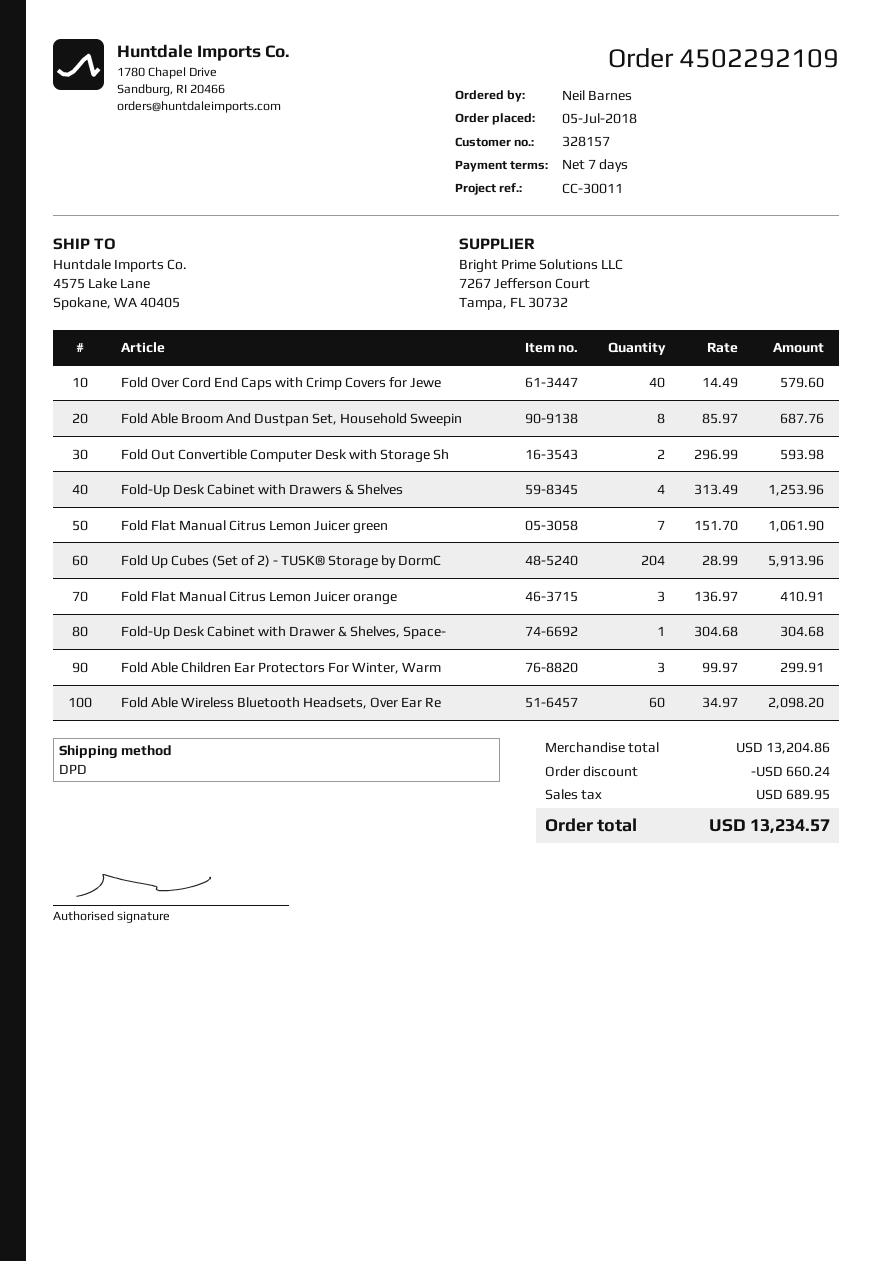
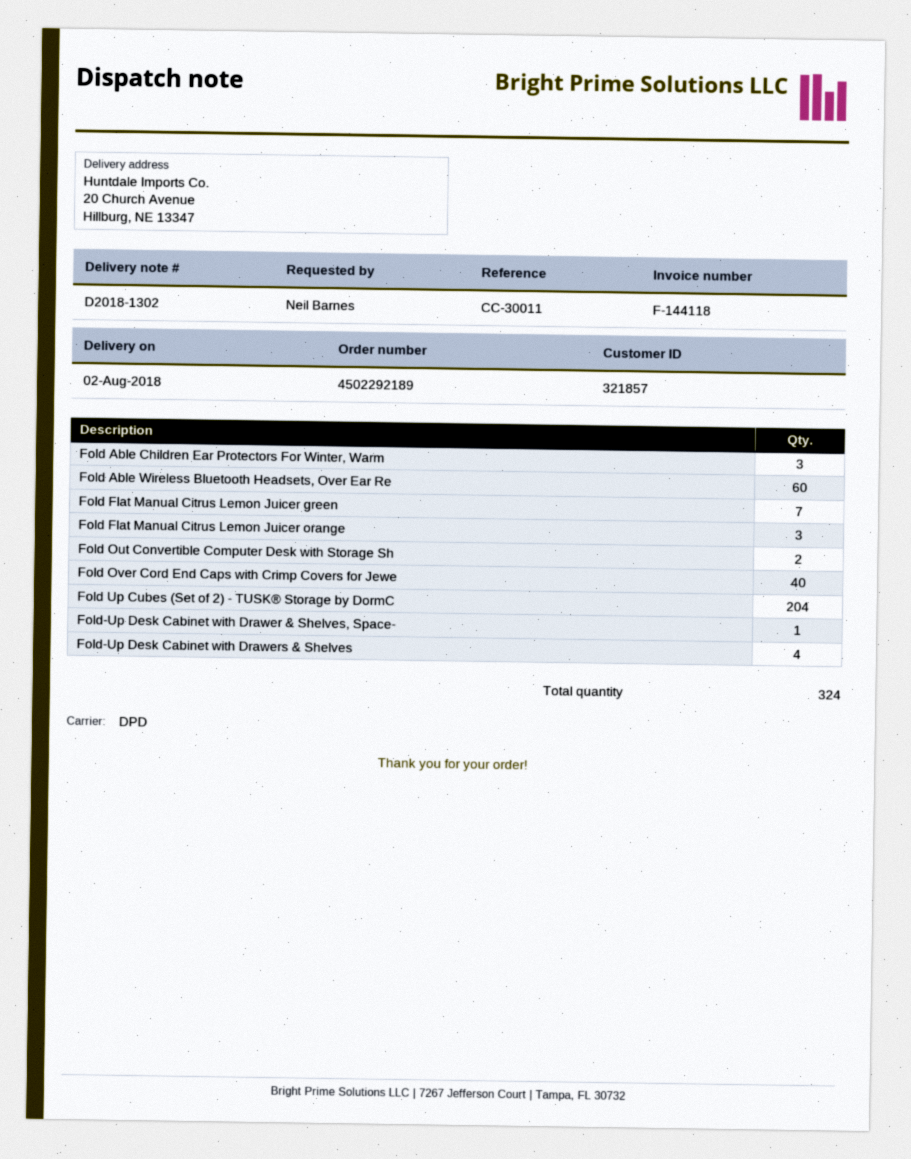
order number: 4502292109 -> 4502292189
customer number: 328157 -> 321857
ship to: 4575 Lake Lane, Spokane, WA 40405 -> 20 Church Avenue, Hillburg, NE 13347
Fold Able Broom And Dustpan Set, Household Sweepin: 8 -> none

